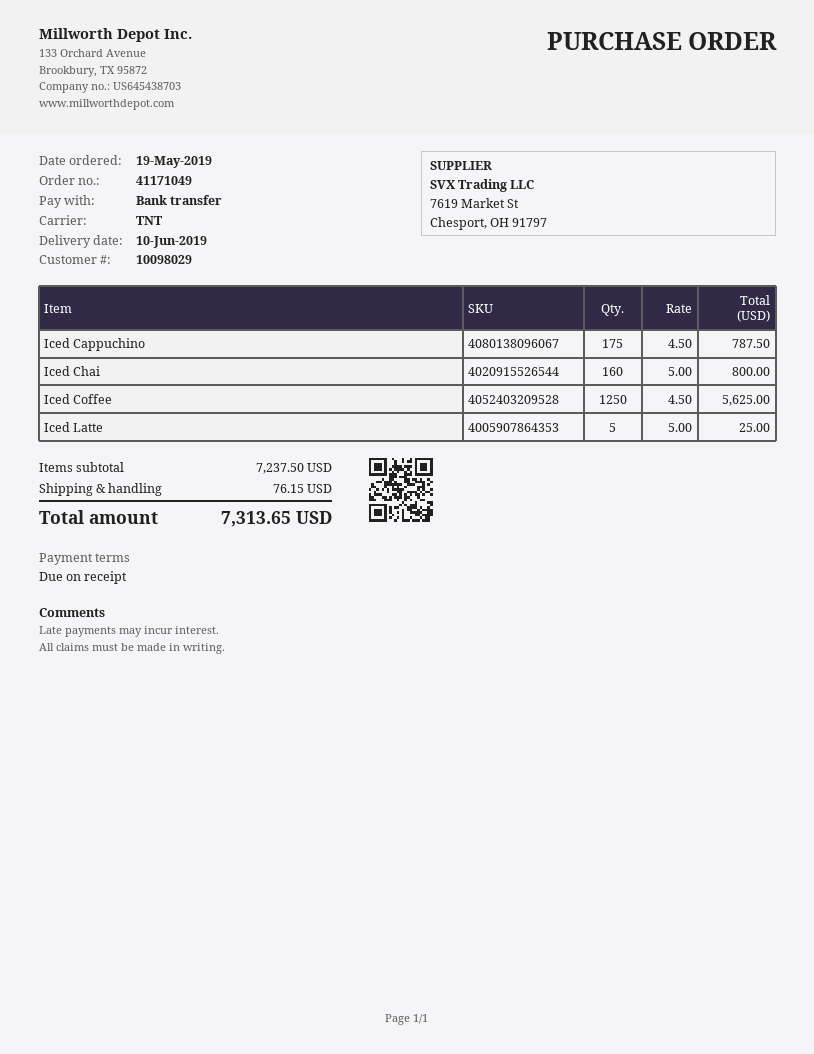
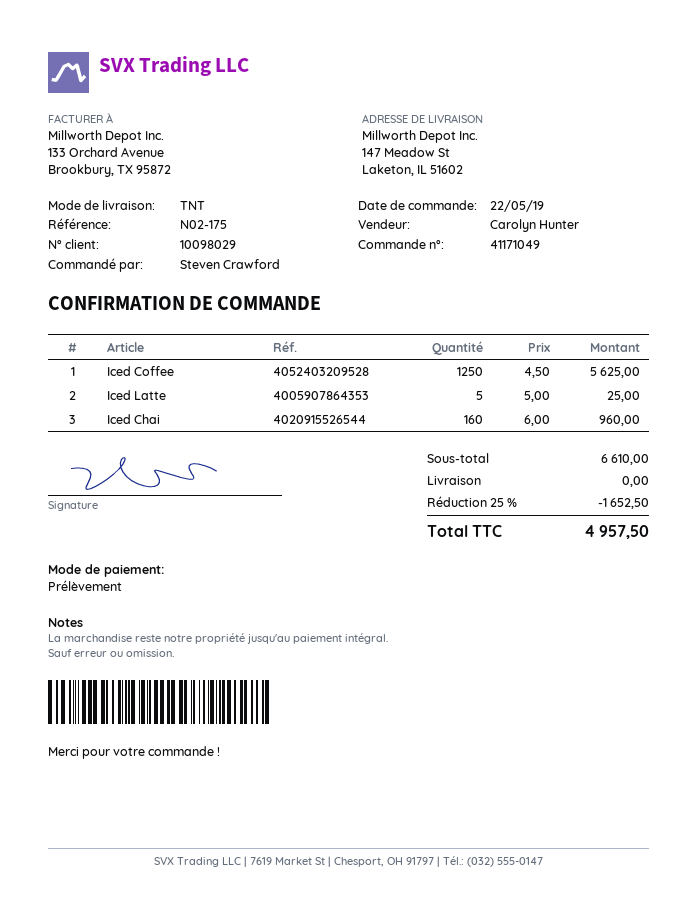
order date: 2019-05-19 -> 2019-05-22
payment method: bank transfer -> direct debit
Iced Cappuchino: 175 x 4.50 = 787.50 -> none
Iced Chai: 160 x 5.00 = 800.00 -> 160 x 6.00 = 960.00
subtotal: 7237.50 -> 6610.00
discount: none -> 25% = 1652.50
shipping: 76.15 -> 0.00
total: 7313.65 -> 4957.50

